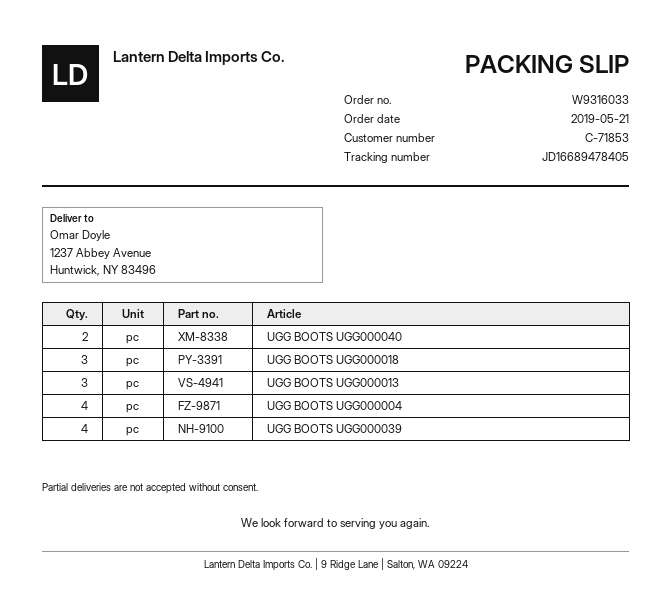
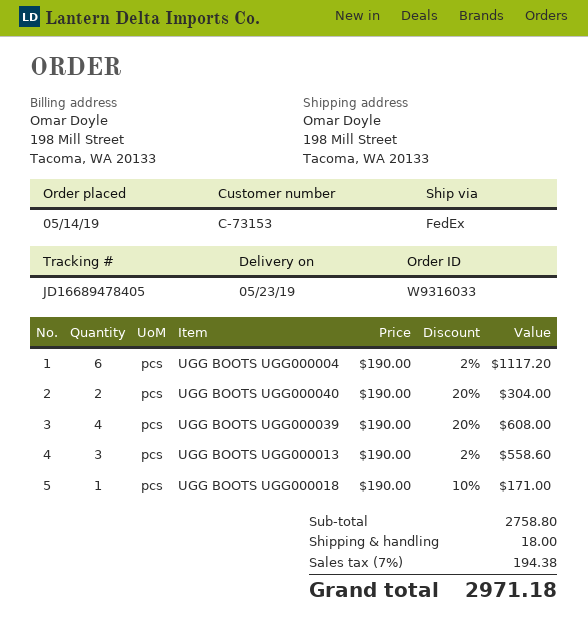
order date: 2019-05-21 -> 2019-05-14
customer number: C-71853 -> C-73153
ship to: 1237 Abbey Avenue, Huntwick, NY 83496 -> 198 Mill Street, Tacoma, WA 20133
UGG BOOTS UGG000018: 3 -> 1
UGG BOOTS UGG000004: 4 -> 6

